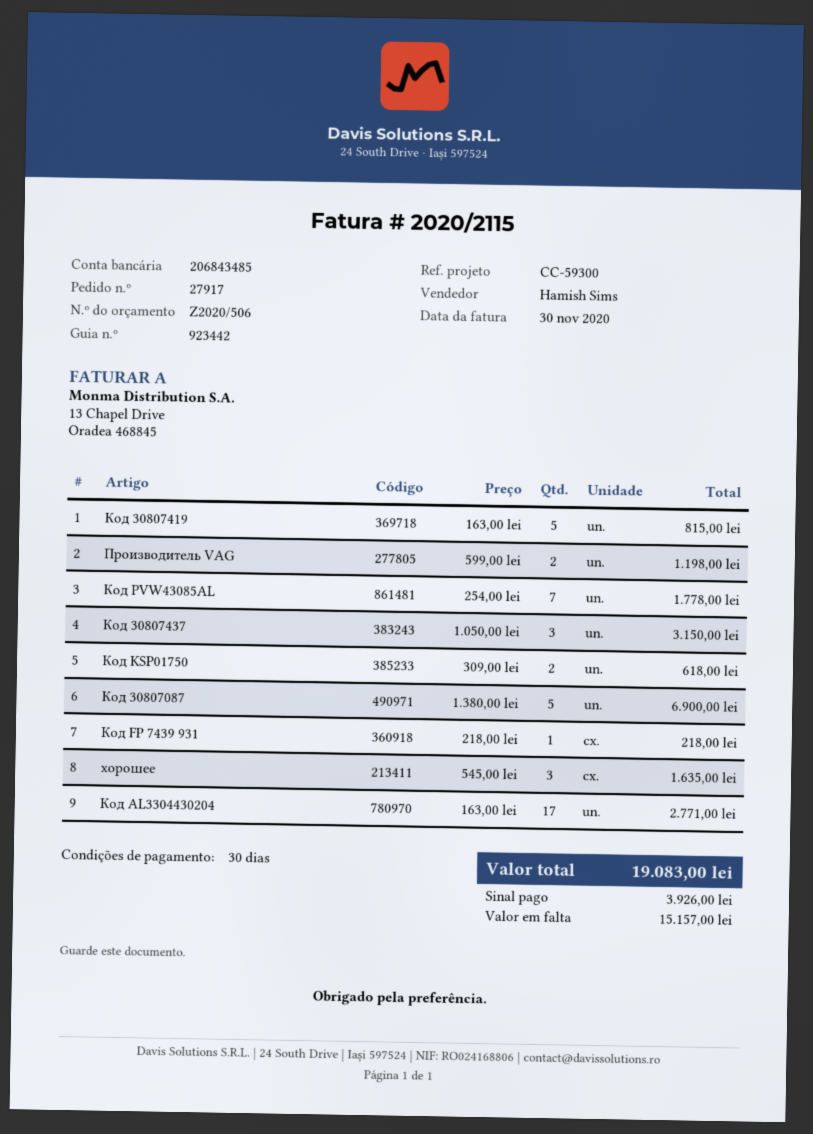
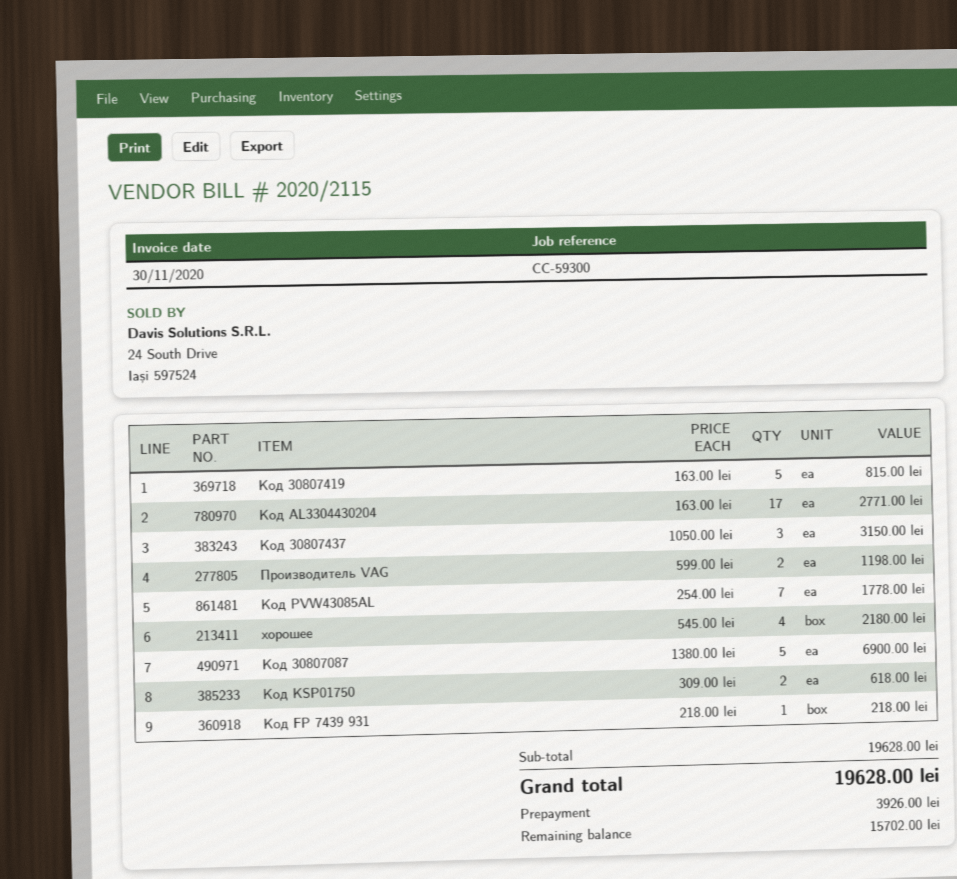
хорошее: 3 x 545.00 = 1635.00 -> 4 x 545.00 = 2180.00
total: 19083.00 -> 19628.00
balance: 15157.00 -> 15702.00

